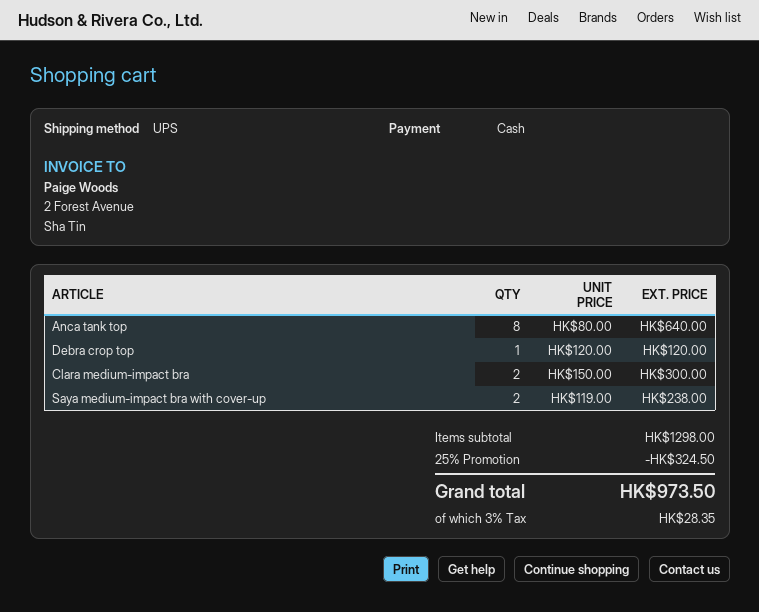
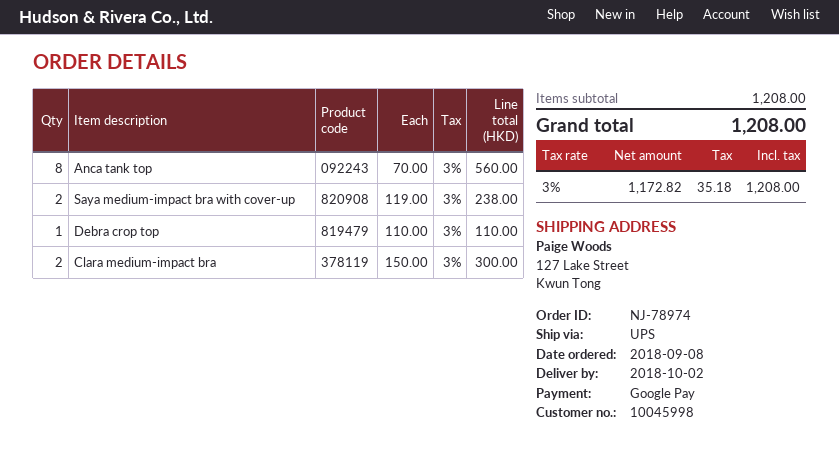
payment method: cash -> Google Pay
Anca tank top: 8 x 80.00 = 640.00 -> 8 x 70.00 = 560.00
Debra crop top: 1 x 120.00 = 120.00 -> 1 x 110.00 = 110.00
subtotal: 1298.00 -> 1208.00
discount: 25% = 324.50 -> none
tax: 3% = 28.35 -> 3% = 35.18
total: 973.50 -> 1208.00

